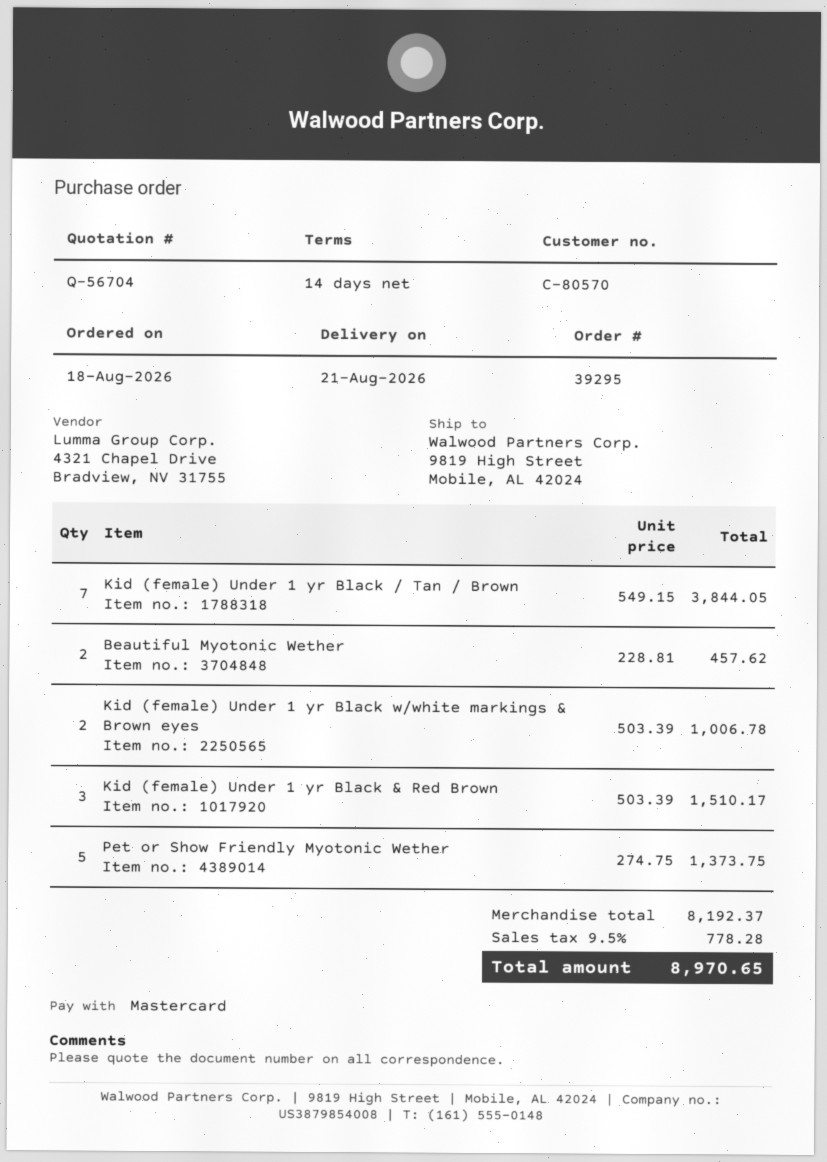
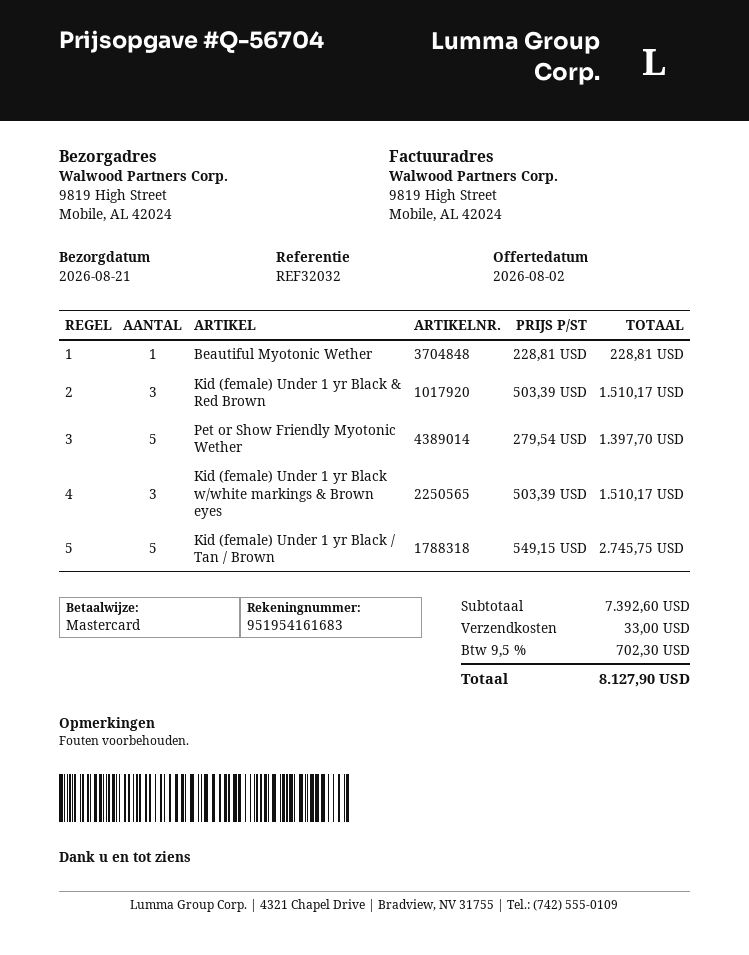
Kid (female) Under 1 yr Black / Tan / Brown: 7 x 549.15 = 3844.05 -> 5 x 549.15 = 2745.75
Beautiful Myotonic Wether: 2 x 228.81 = 457.62 -> 1 x 228.81 = 228.81
Kid (female) Under 1 yr Black w/white markings & Brown eyes: 2 x 503.39 = 1006.78 -> 3 x 503.39 = 1510.17
Pet or Show Friendly Myotonic Wether: 5 x 274.75 = 1373.75 -> 5 x 279.54 = 1397.70
subtotal: 8192.37 -> 7392.60
shipping: none -> 33.00
tax: 9.5% = 778.28 -> 9.5% = 702.30
total: 8970.65 -> 8127.90

